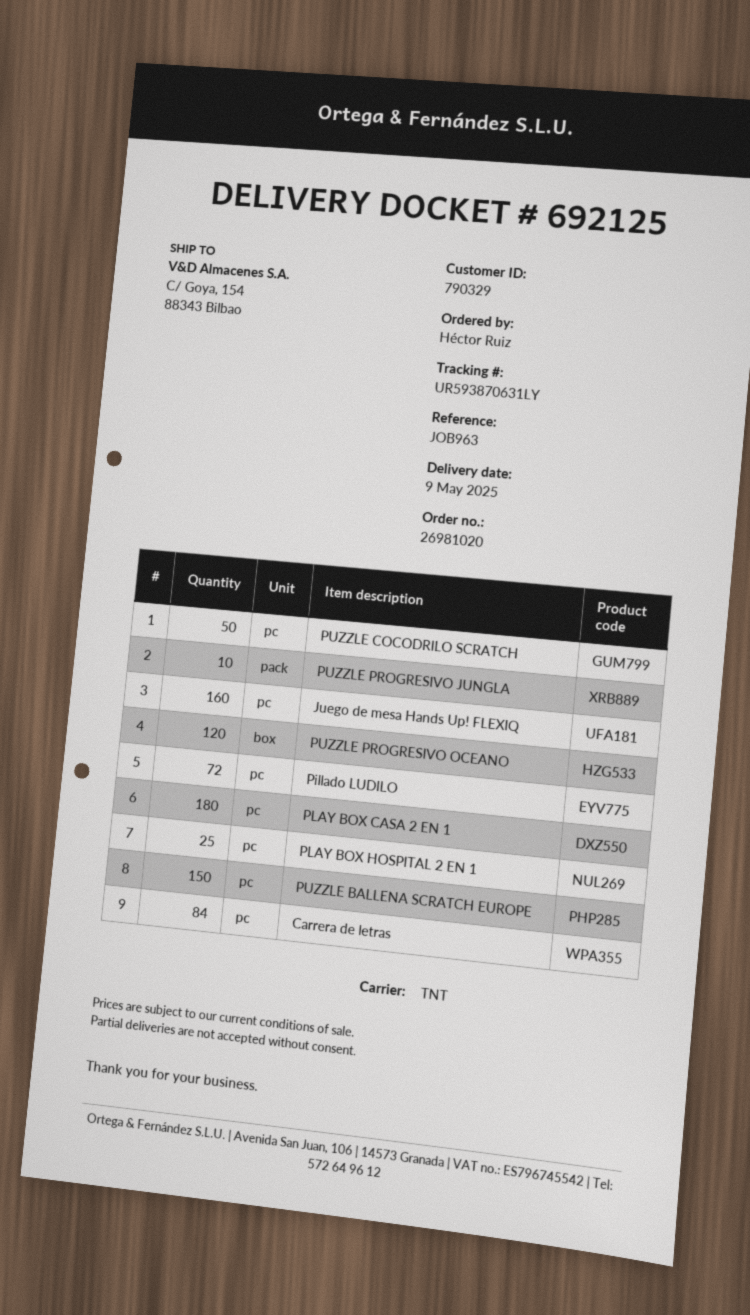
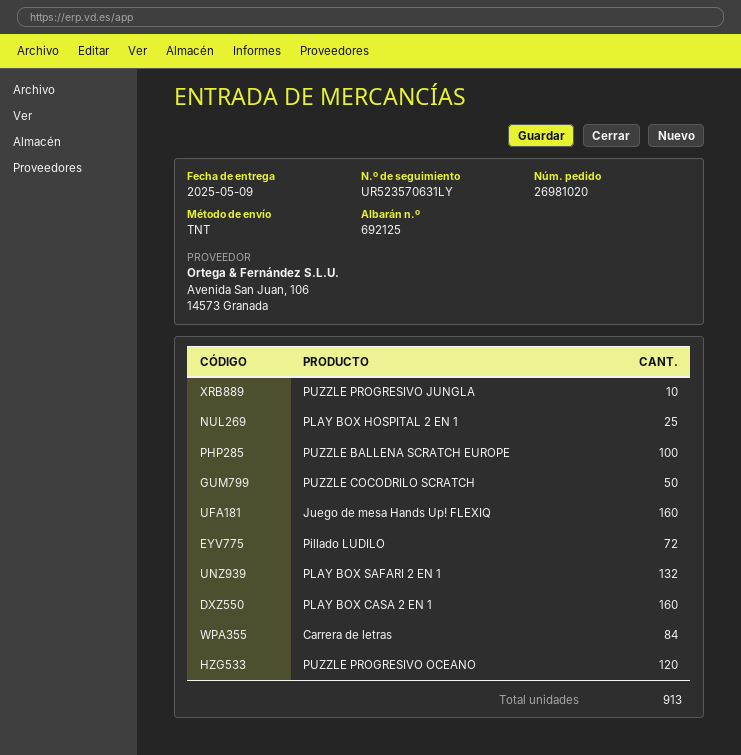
tracking number: UR593870631LY -> UR523570631LY
PLAY BOX CASA 2 EN 1: 180 -> 160
PUZZLE BALLENA SCRATCH EUROPE: 150 -> 100
PLAY BOX SAFARI 2 EN 1: none -> 132

